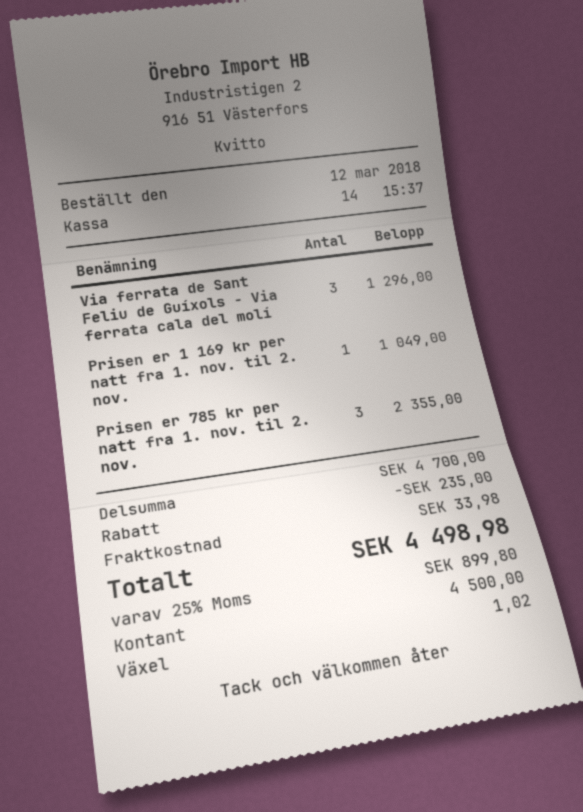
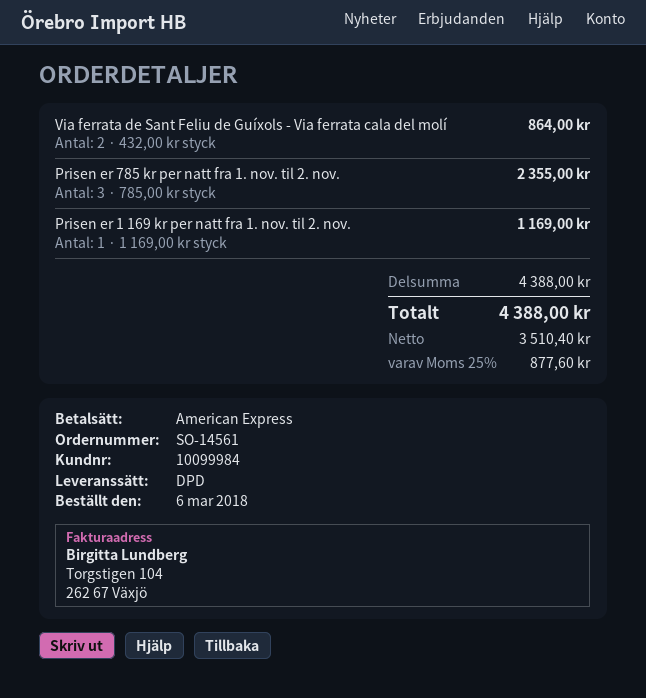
order date: 2018-03-12 -> 2018-03-06
payment method: cash -> American Express
Via ferrata de Sant Feliu de Guíxols - Via ferrata cala del molí: 3 for 1296.00 -> 2 for 864.00
Prisen er 1 169 kr per natt fra 1. nov. til 2. nov.: 1 for 1049.00 -> 1 for 1169.00
subtotal: 4700.00 -> 4388.00
discount: 235.00 -> none
shipping: 33.98 -> none
tax: 25% = 899.80 -> 25% = 877.60
total: 4498.98 -> 4388.00

